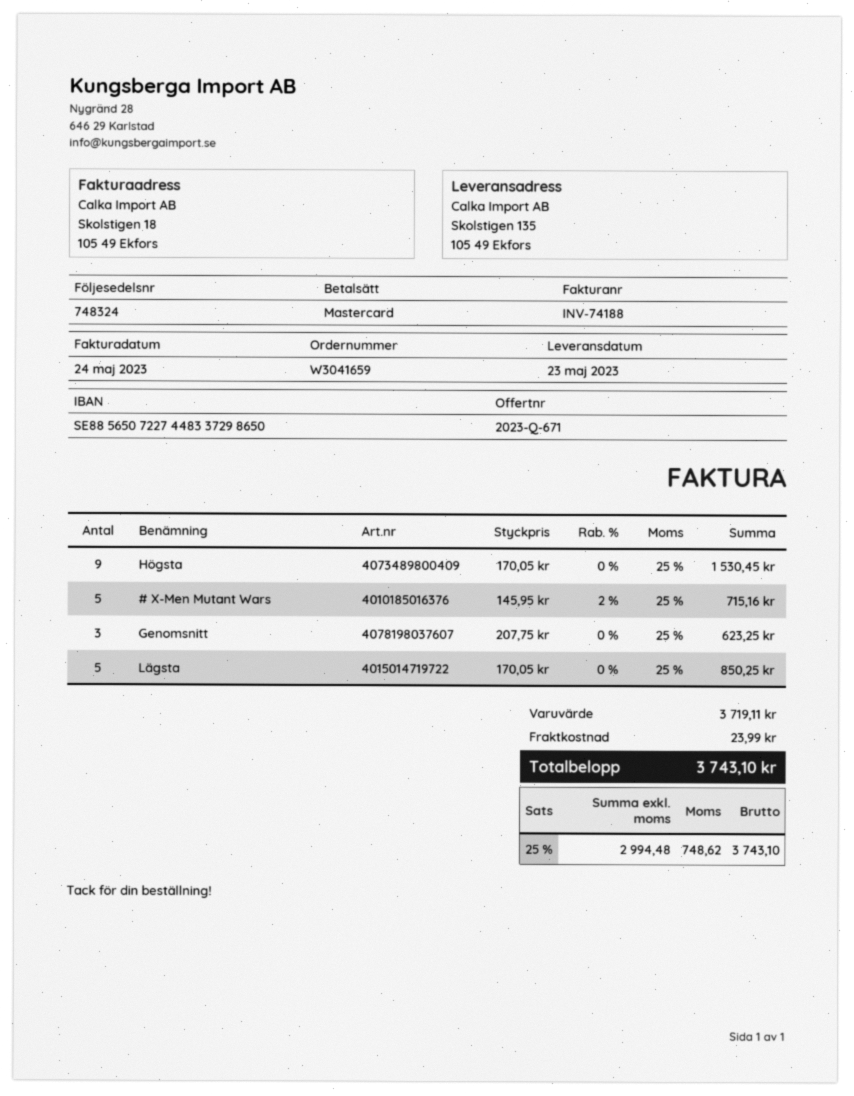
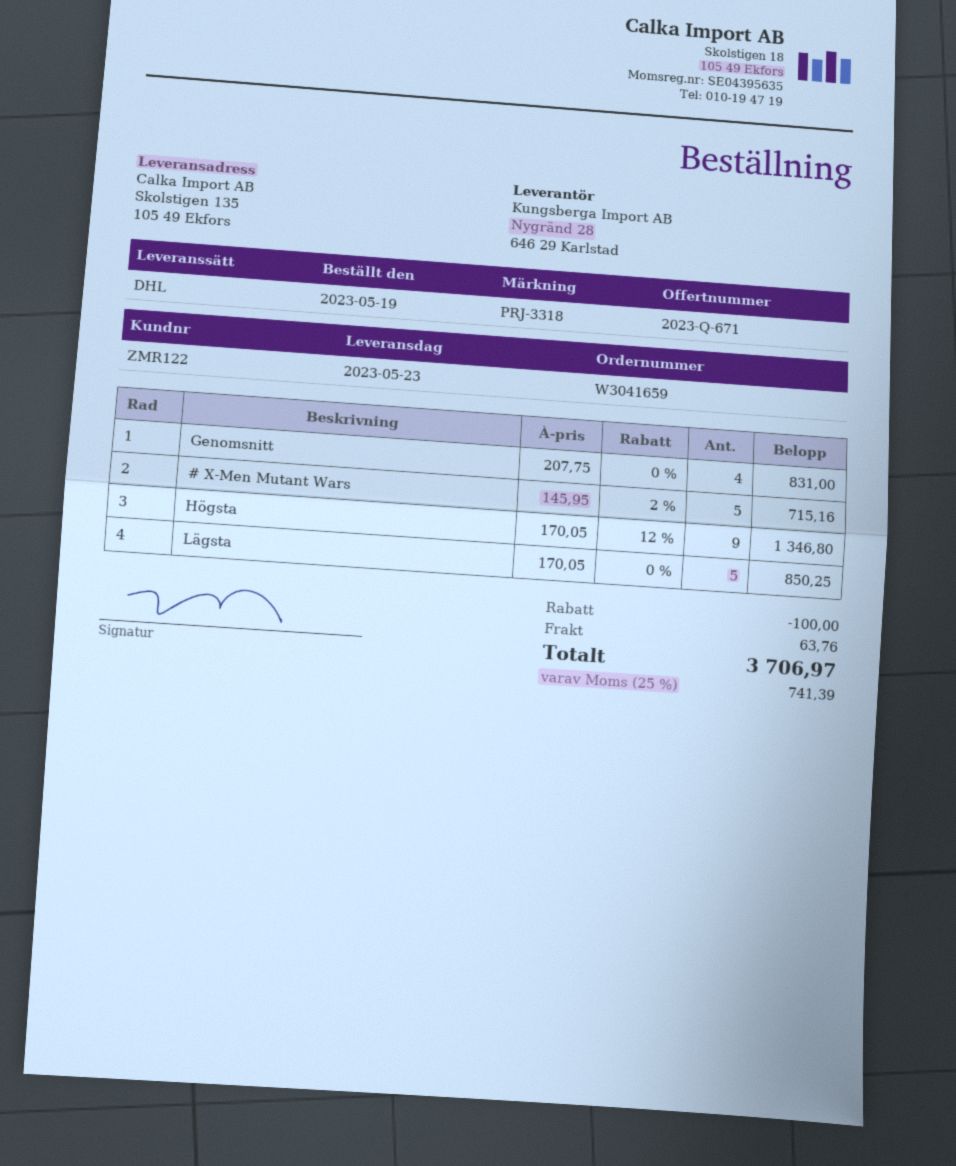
Högsta: 9 x 170.05 = 1530.45 -> 9 x 170.05 - 12% = 1346.80
Genomsnitt: 3 x 207.75 = 623.25 -> 4 x 207.75 = 831.00
discount: none -> 100.00
shipping: 23.99 -> 63.76
tax: 25% = 748.62 -> 25% = 741.39
total: 3743.10 -> 3706.97

